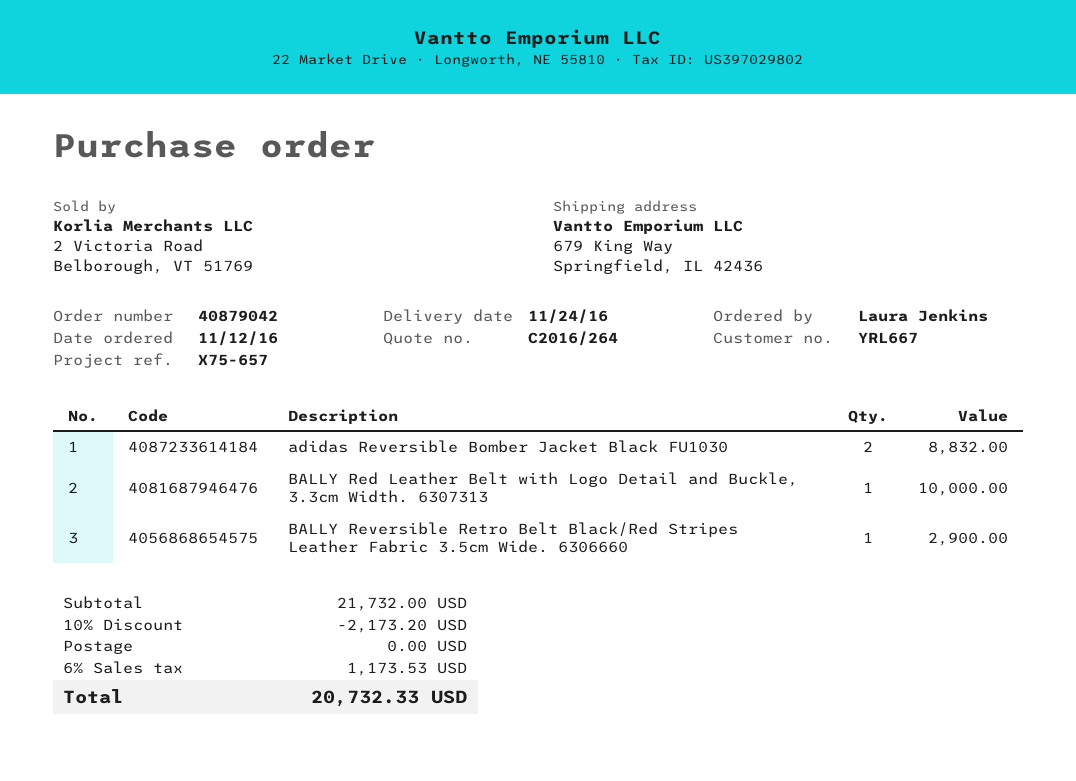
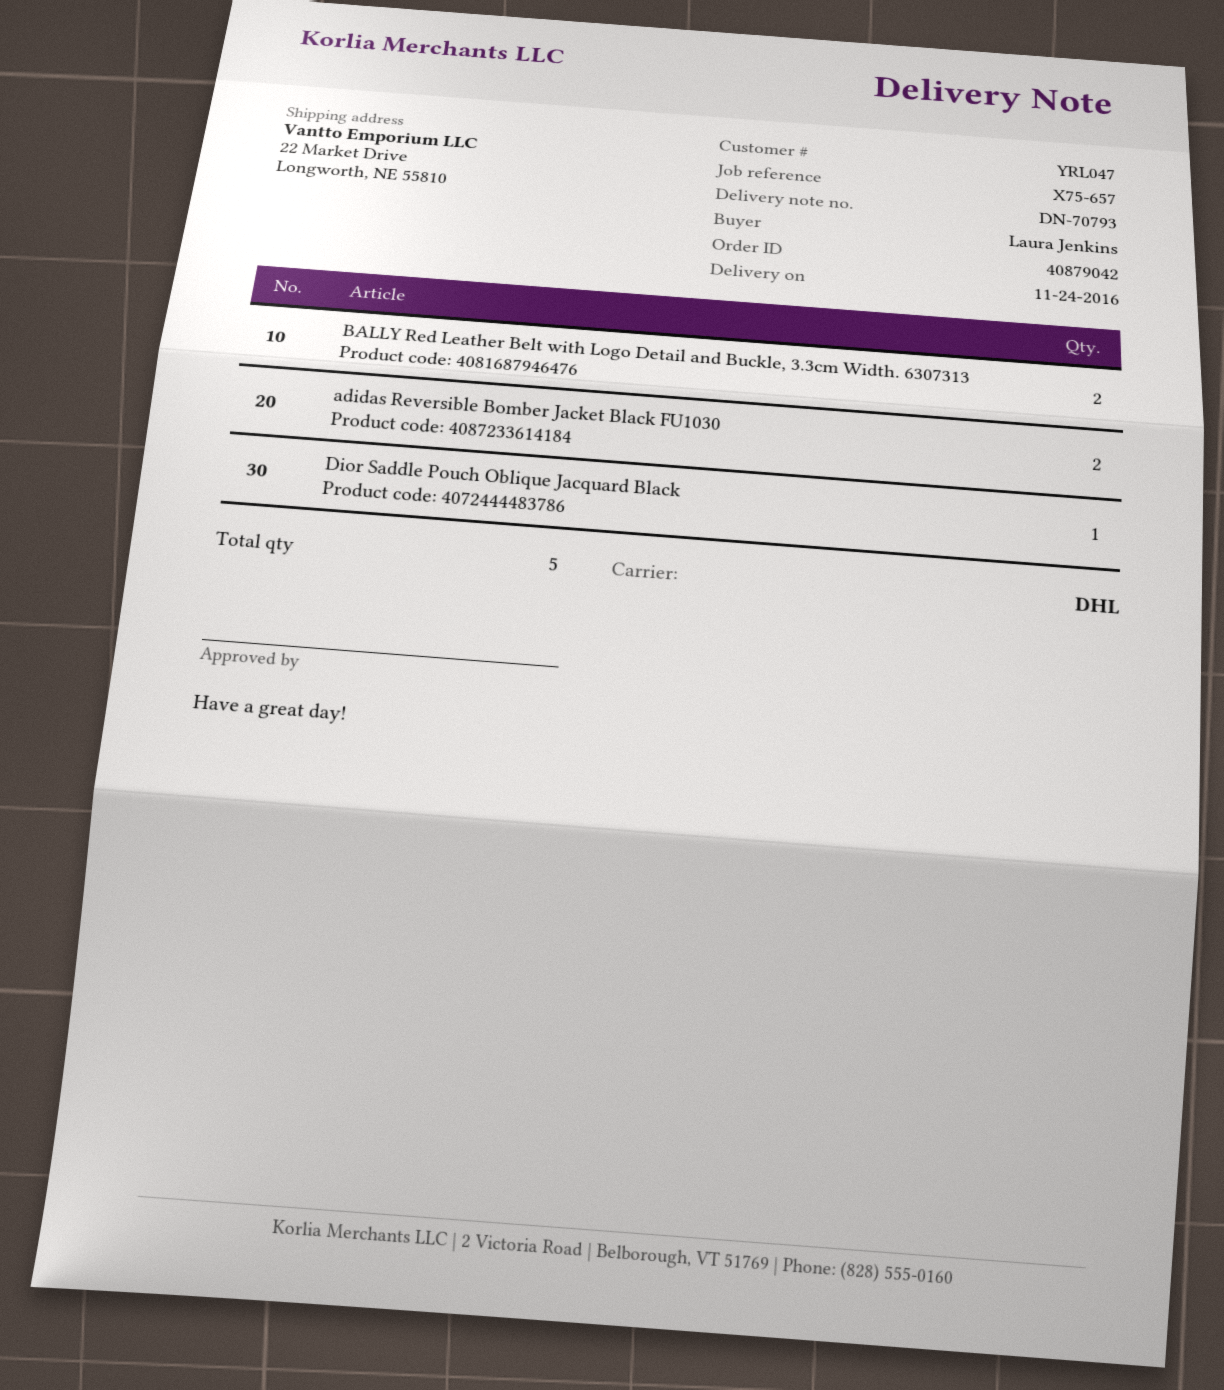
customer number: YRL667 -> YRL047
ship to: 679 King Way, Springfield, IL 42436 -> 22 Market Drive, Longworth, NE 55810
BALLY Red Leather Belt with Logo Detail and Buckle, 3.3cm Width. 6307313: 1 -> 2
BALLY Reversible Retro Belt Black/Red Stripes Leather Fabric 3.5cm Wide. 6306660: 1 -> none
Dior Saddle Pouch Oblique Jacquard Black: none -> 1

